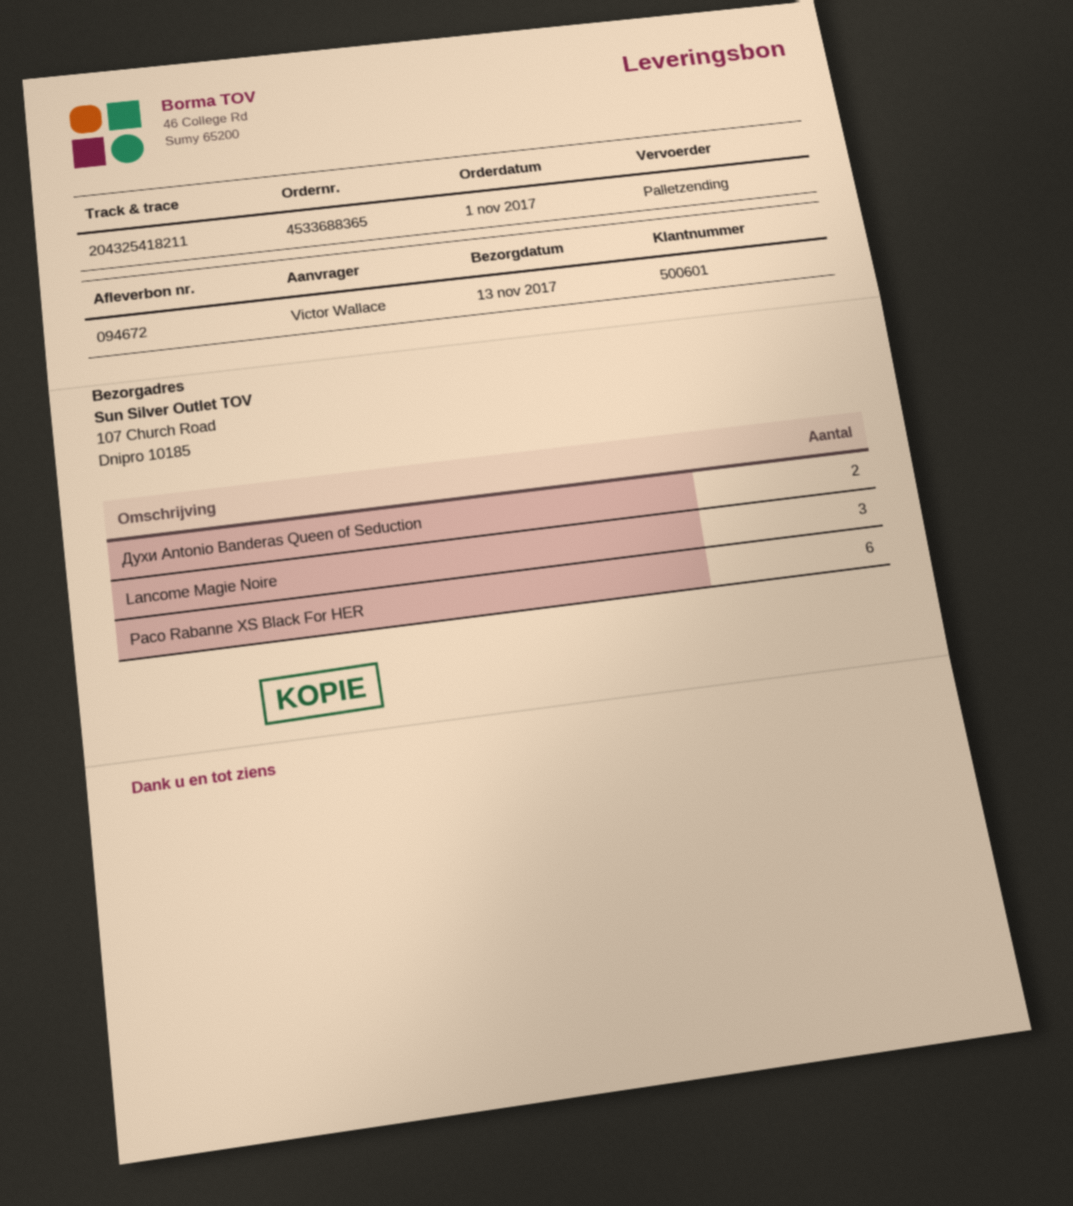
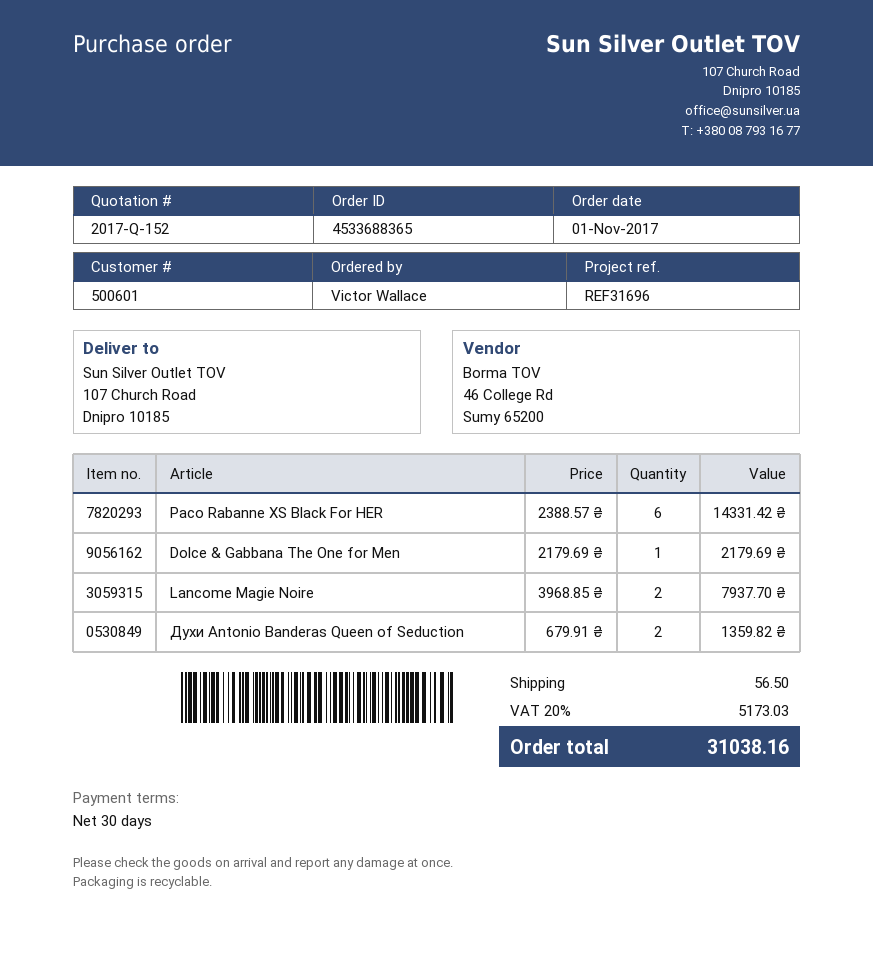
Lancome Magie Noire: 3 -> 2
Dolce & Gabbana The One for Men: none -> 1

